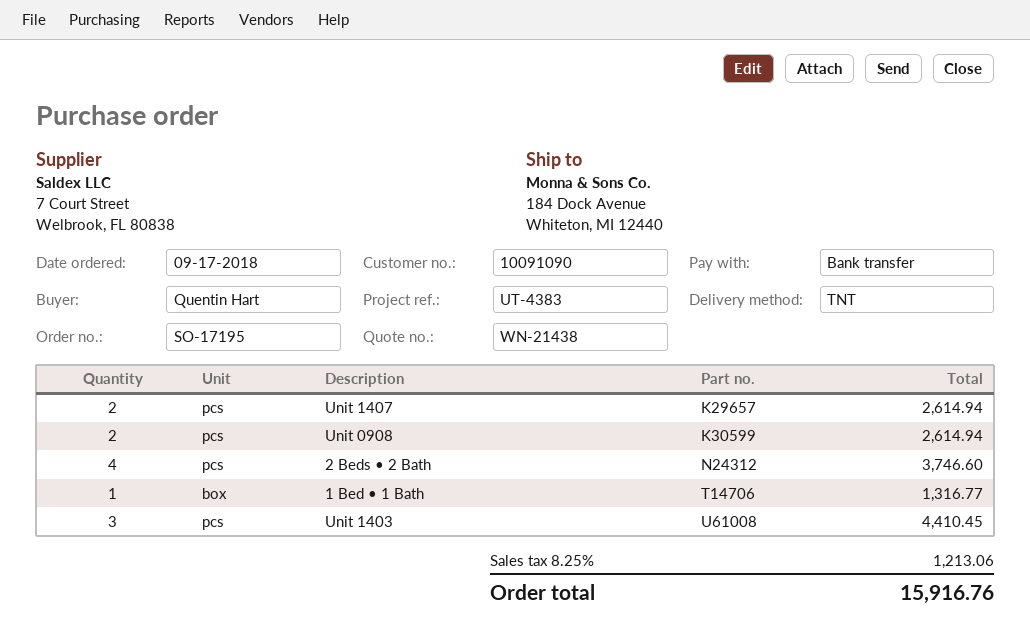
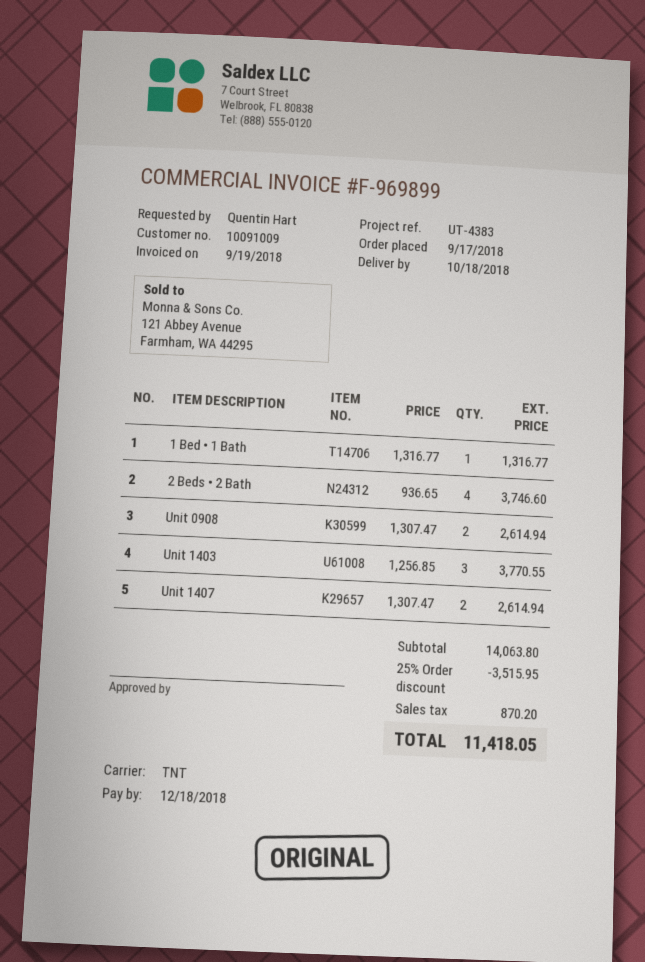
customer number: 10091090 -> 10091009
Unit 1403: 3 for 4410.45 -> 3 for 3770.55
discount: none -> 25% = 3515.95
tax: 1213.06 -> 870.20
total: 15916.76 -> 11418.05

